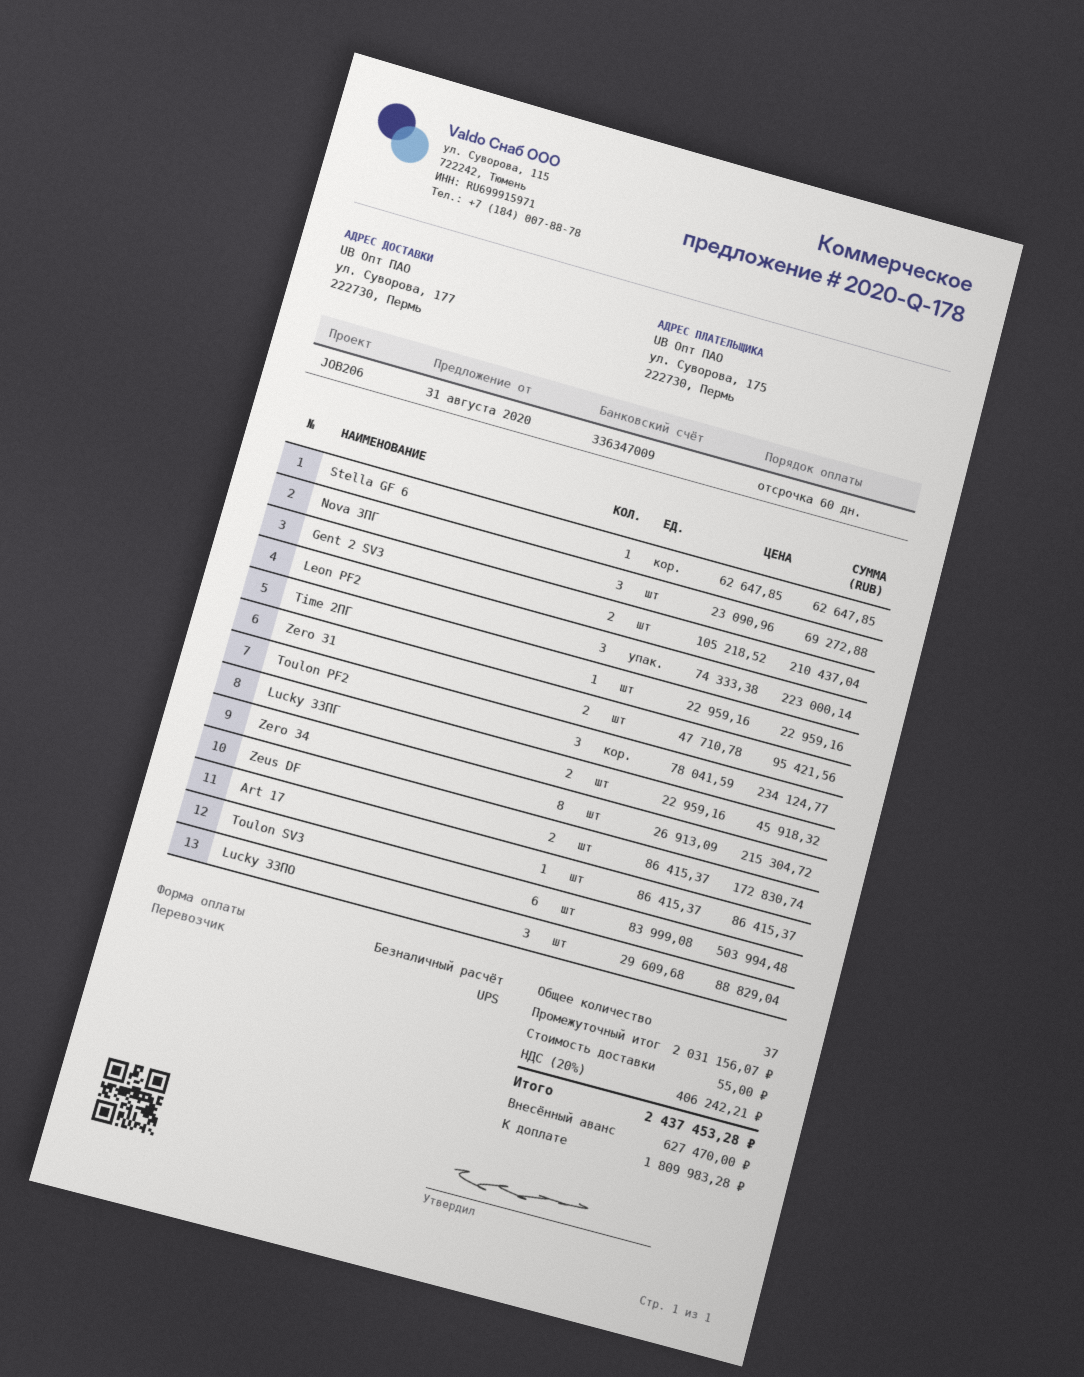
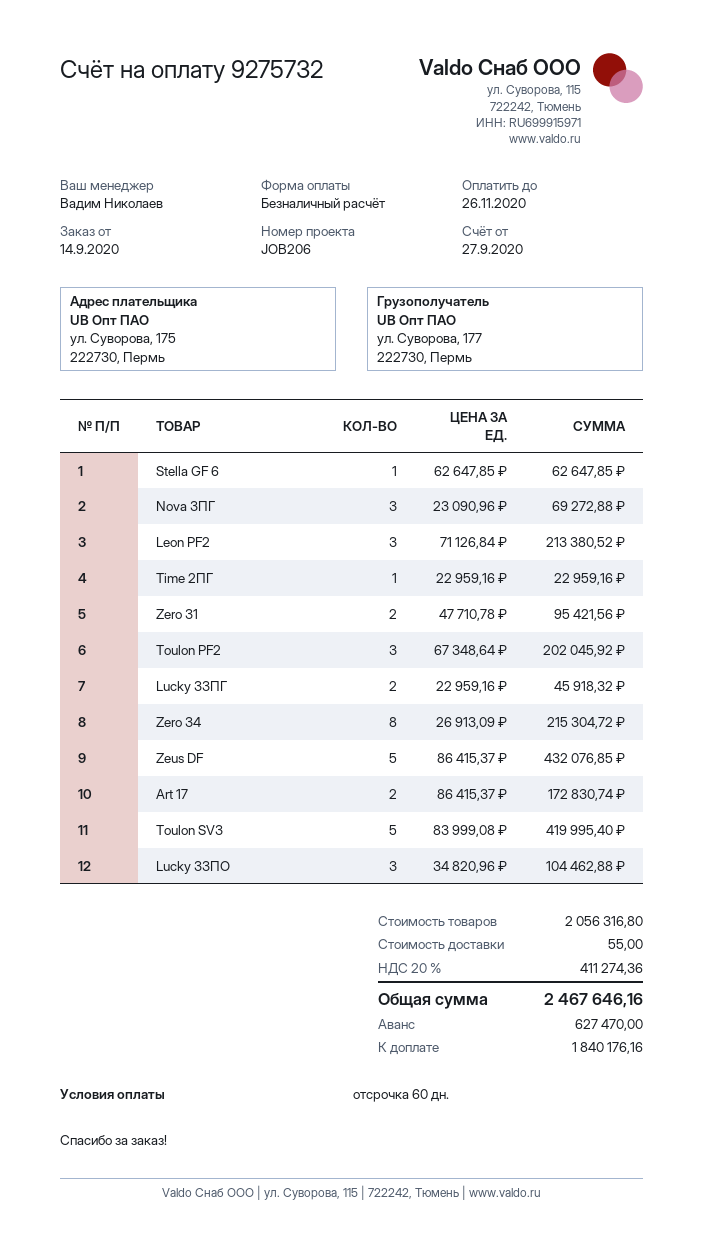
Gent 2 SV3: 2 x 105218.52 = 210437.04 -> none
Leon PF2: 3 x 74333.38 = 223000.14 -> 3 x 71126.84 = 213380.52
Toulon PF2: 3 x 78041.59 = 234124.77 -> 3 x 67348.64 = 202045.92
Zeus DF: 2 x 86415.37 = 172830.74 -> 5 x 86415.37 = 432076.85
Art 17: 1 x 86415.37 = 86415.37 -> 2 x 86415.37 = 172830.74
Toulon SV3: 6 x 83999.08 = 503994.48 -> 5 x 83999.08 = 419995.40
Lucky 33ПО: 3 x 29609.68 = 88829.04 -> 3 x 34820.96 = 104462.88
subtotal: 2031156.07 -> 2056316.80
tax: 20% = 406242.21 -> 20% = 411274.36
total: 2437453.28 -> 2467646.16
balance: 1809983.28 -> 1840176.16

